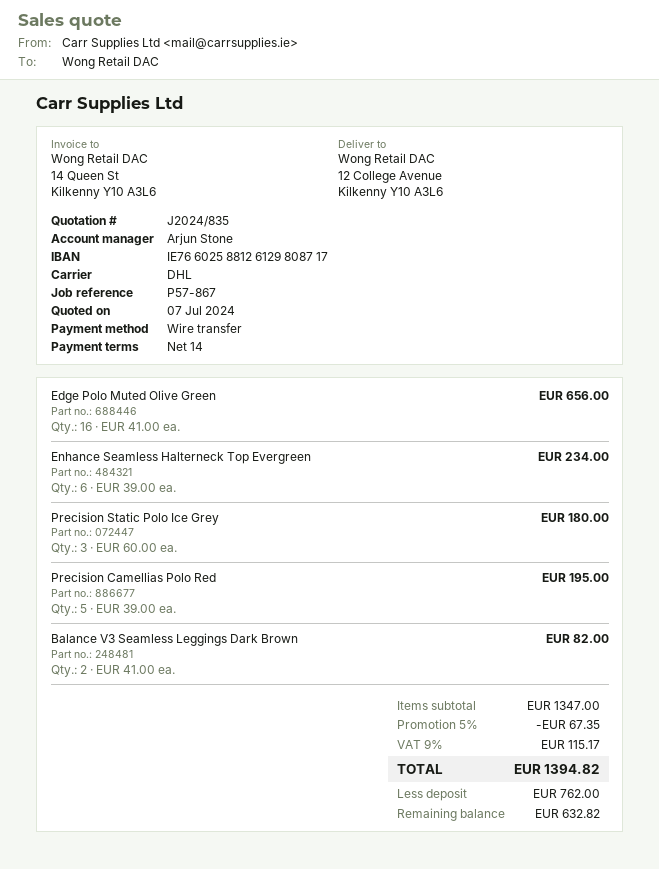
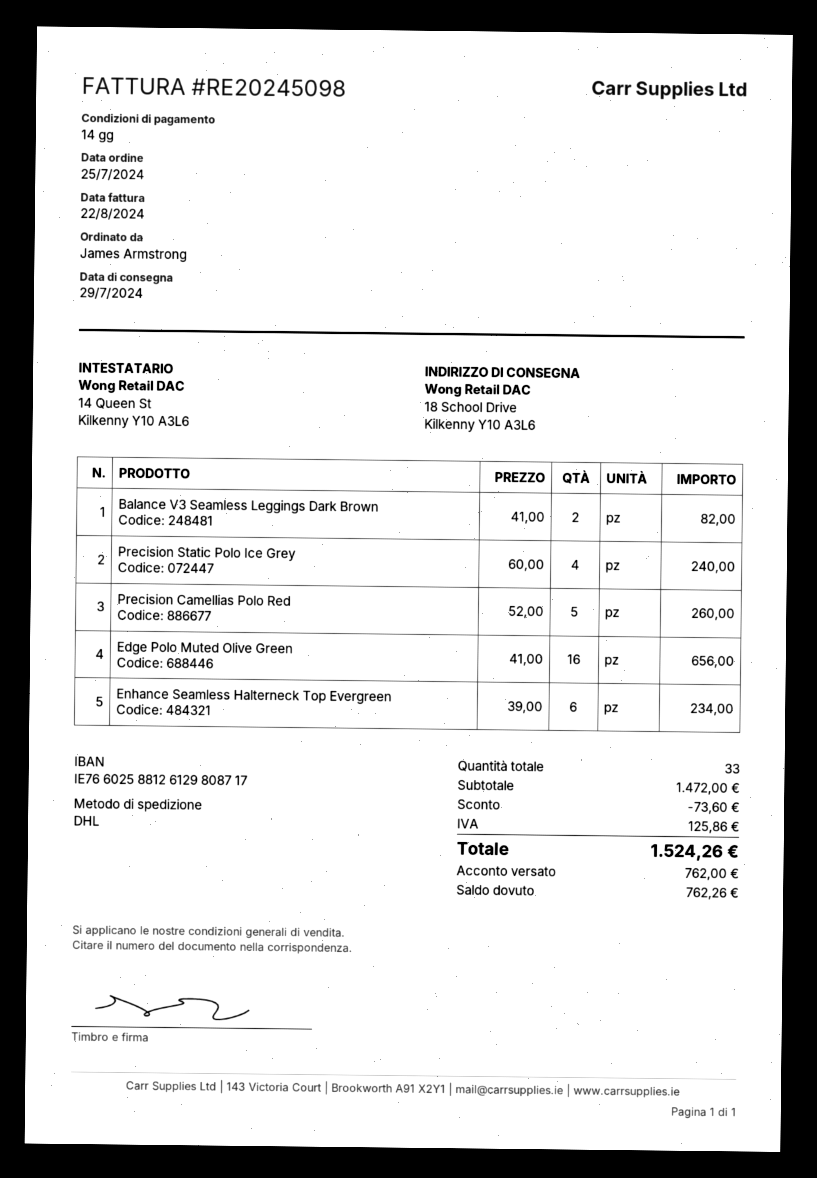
ship to: 12 College Avenue, Kilkenny Y10 A3L6 -> 18 School Drive, Kilkenny Y10 A3L6
Precision Static Polo Ice Grey: 3 x 60.00 = 180.00 -> 4 x 60.00 = 240.00
Precision Camellias Polo Red: 5 x 39.00 = 195.00 -> 5 x 52.00 = 260.00
subtotal: 1347.00 -> 1472.00
discount: 67.35 -> 73.60
tax: 115.17 -> 125.86
total: 1394.82 -> 1524.26
balance: 632.82 -> 762.26

